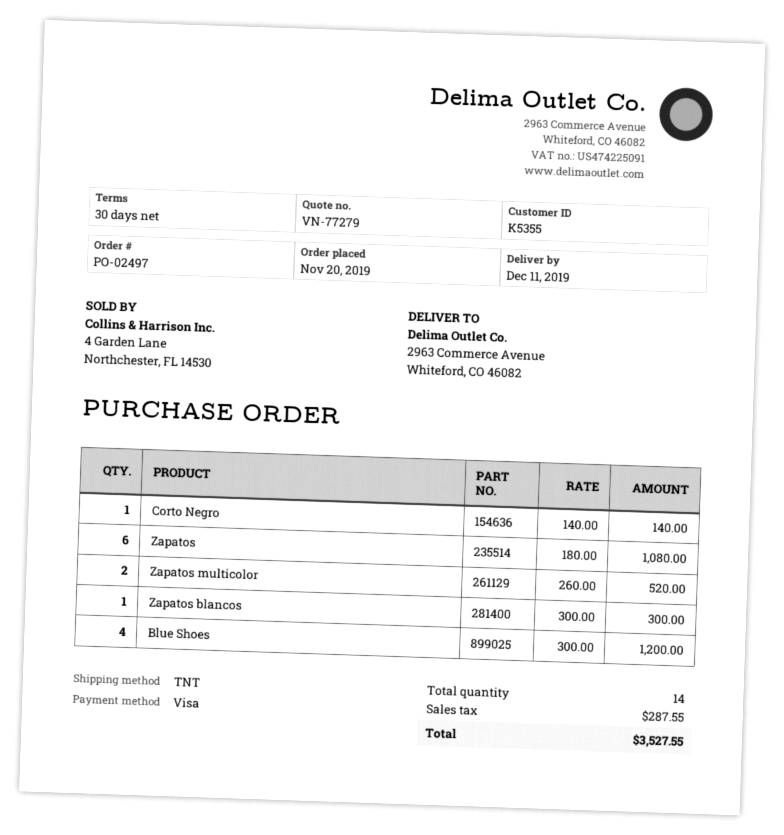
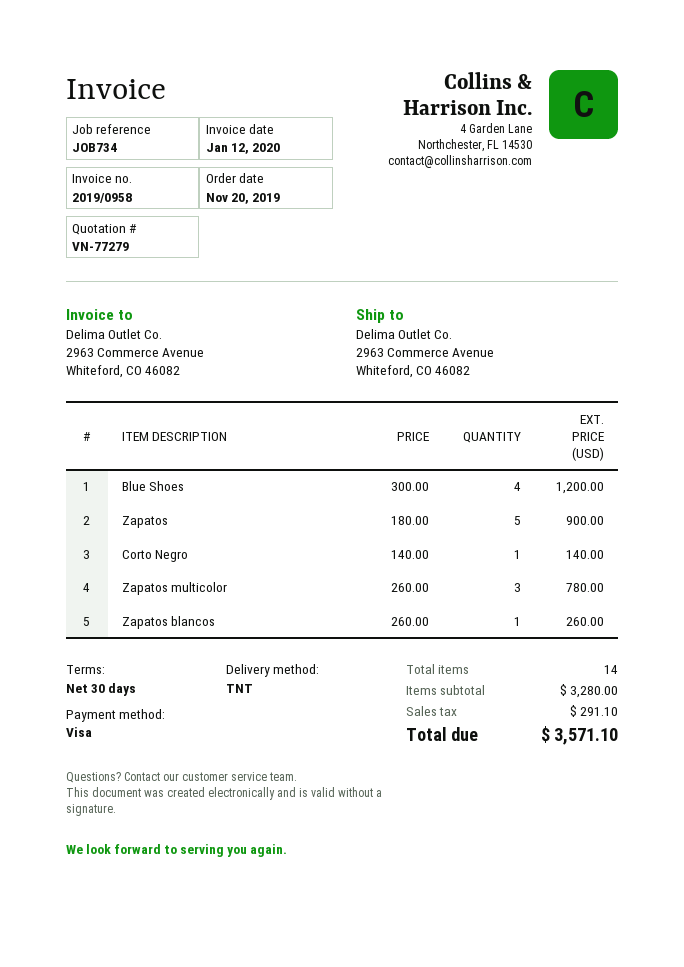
Zapatos: 6 x 180.00 = 1080.00 -> 5 x 180.00 = 900.00
Zapatos multicolor: 2 x 260.00 = 520.00 -> 3 x 260.00 = 780.00
Zapatos blancos: 1 x 300.00 = 300.00 -> 1 x 260.00 = 260.00
tax: 287.55 -> 291.10
total: 3527.55 -> 3571.10

